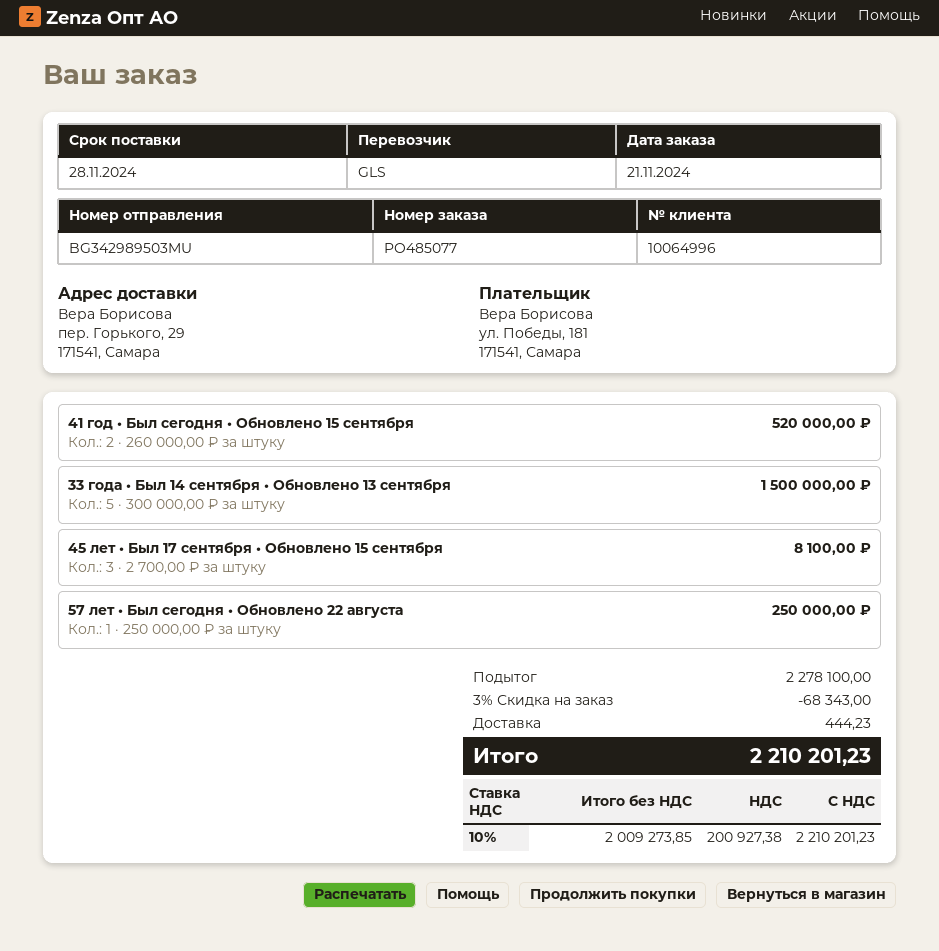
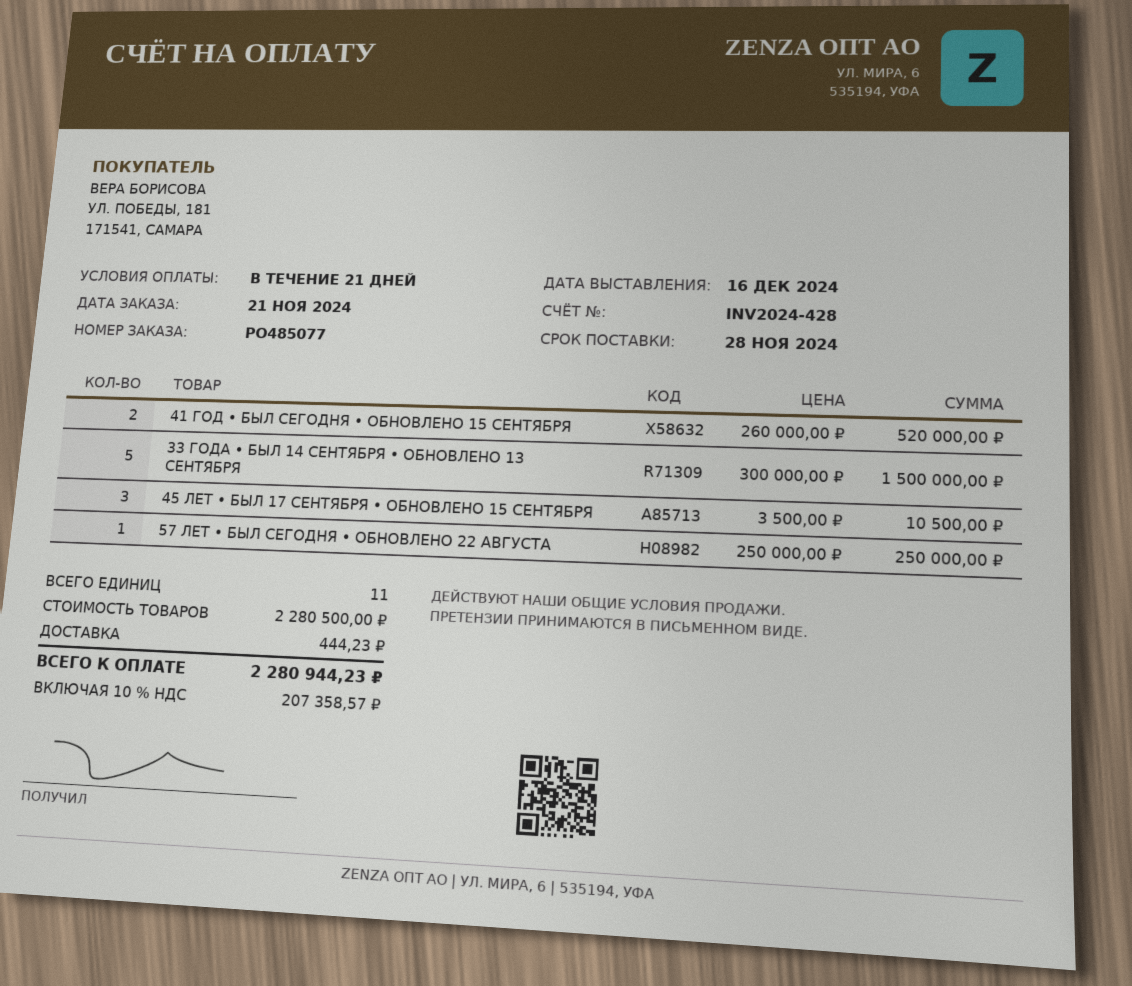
45 лет • Был 17 сентября • Обновлено 15 сентября: 3 x 2700.00 = 8100.00 -> 3 x 3500.00 = 10500.00
subtotal: 2278100.00 -> 2280500.00
discount: 3% = 68343.00 -> none
tax: 10% = 200927.38 -> 10% = 207358.57
total: 2210201.23 -> 2280944.23

